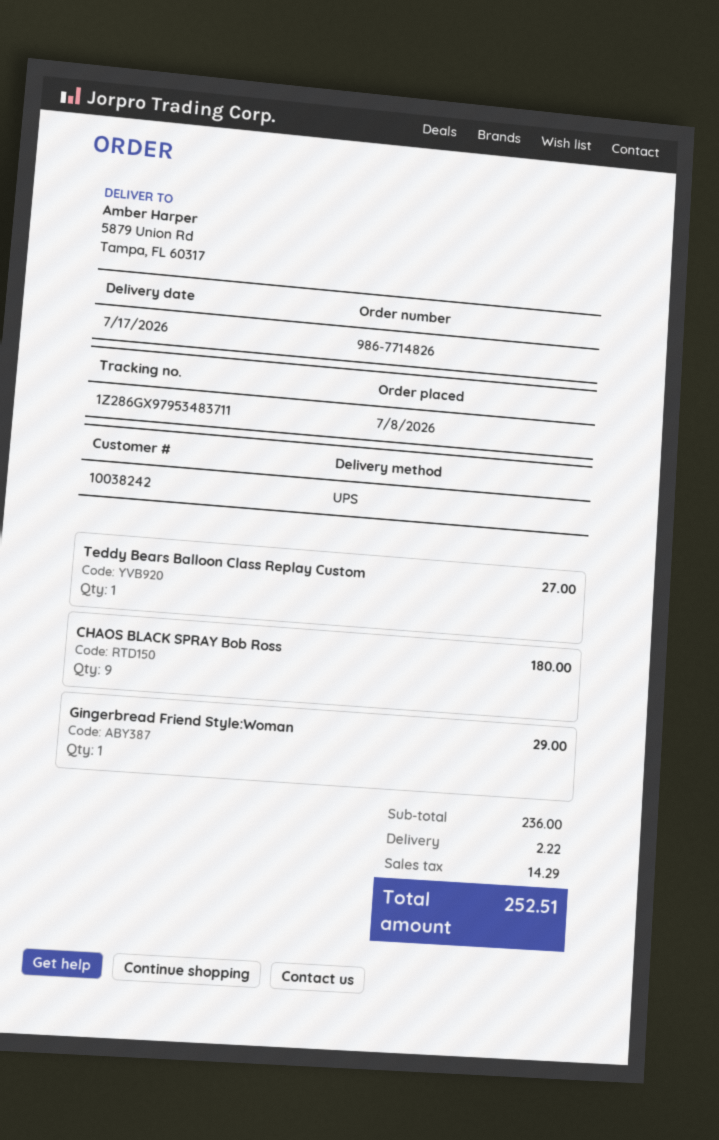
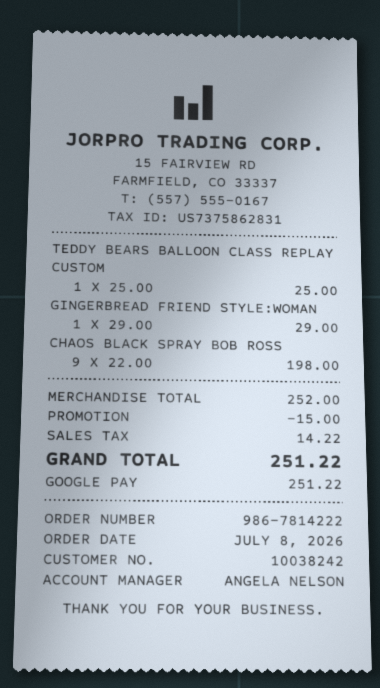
order number: 986-7714826 -> 986-7814222
Teddy Bears Balloon Class Replay Custom: 1 for 27.00 -> 1 for 25.00
CHAOS BLACK SPRAY Bob Ross: 9 for 180.00 -> 9 for 198.00
subtotal: 236.00 -> 252.00
discount: none -> 15.00
shipping: 2.22 -> none
tax: 14.29 -> 14.22
total: 252.51 -> 251.22

